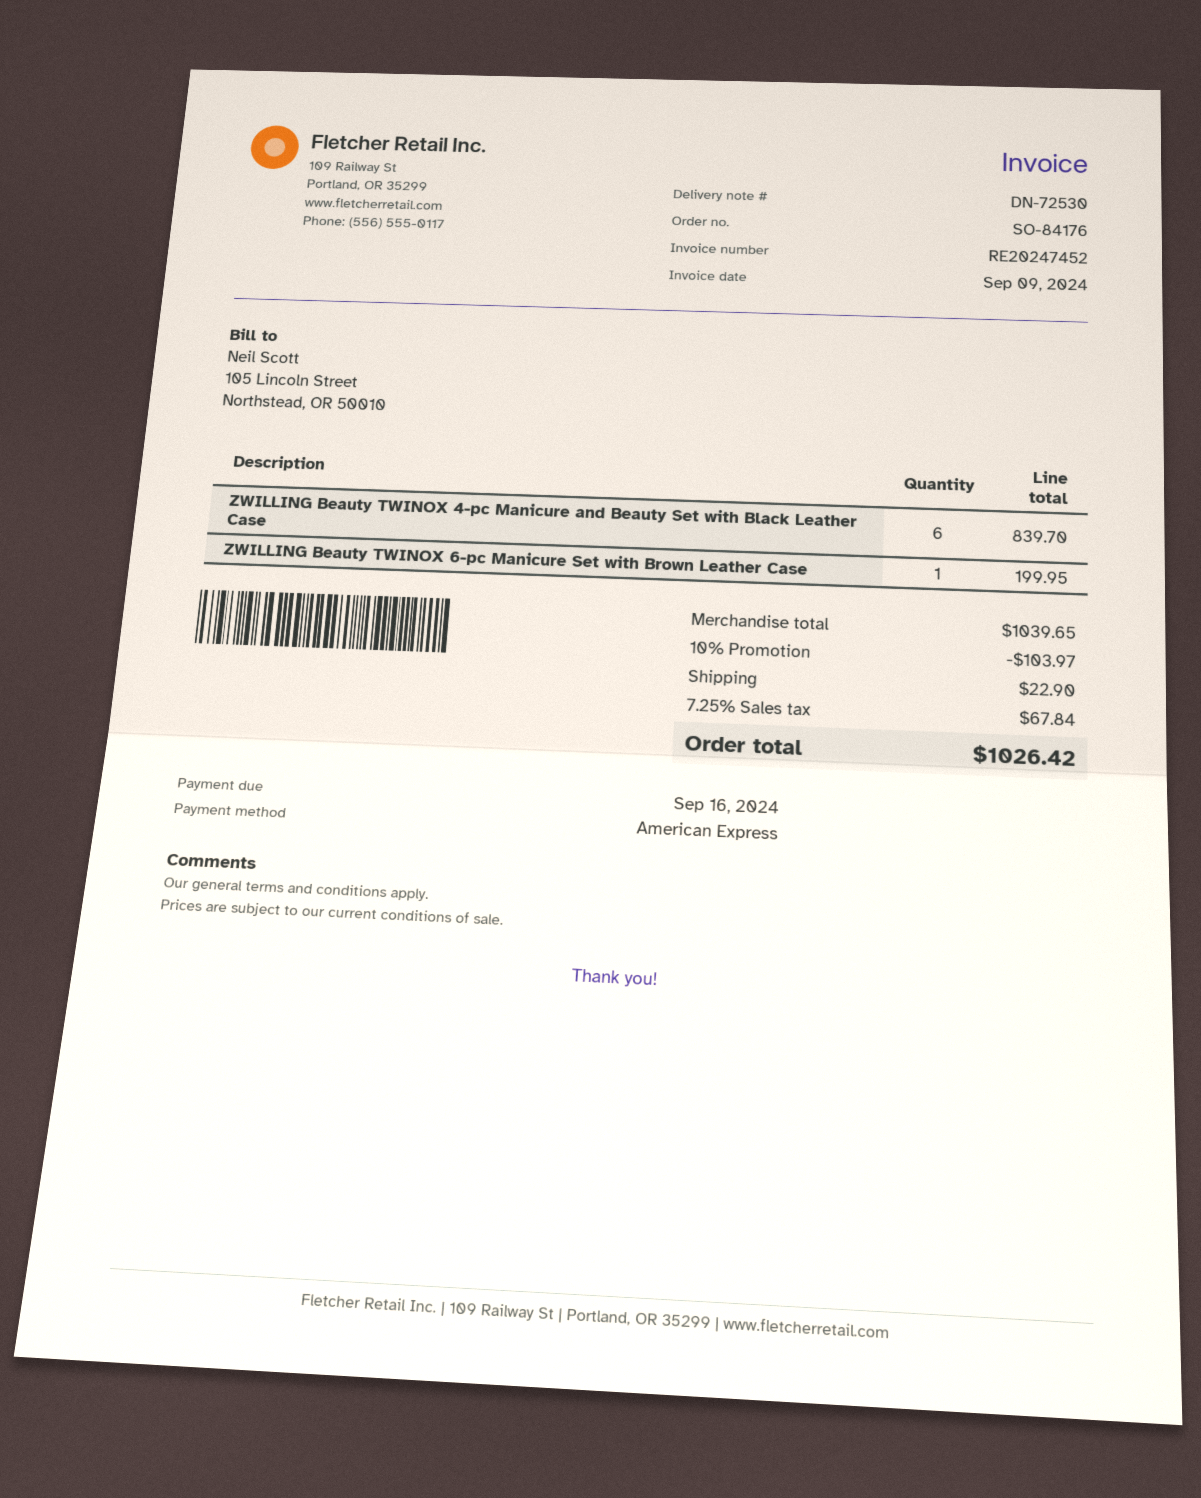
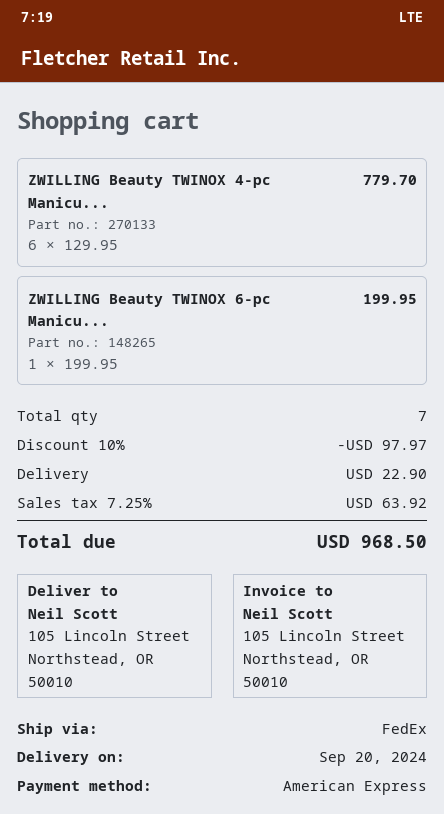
ZWILLING Beauty TWINOX 4-pc Manicure and Beauty Set with Black Leather Case: 6 for 839.70 -> 6 for 779.70
discount: 10% = 103.97 -> 10% = 97.97
tax: 7.25% = 67.84 -> 7.25% = 63.92
total: 1026.42 -> 968.50

